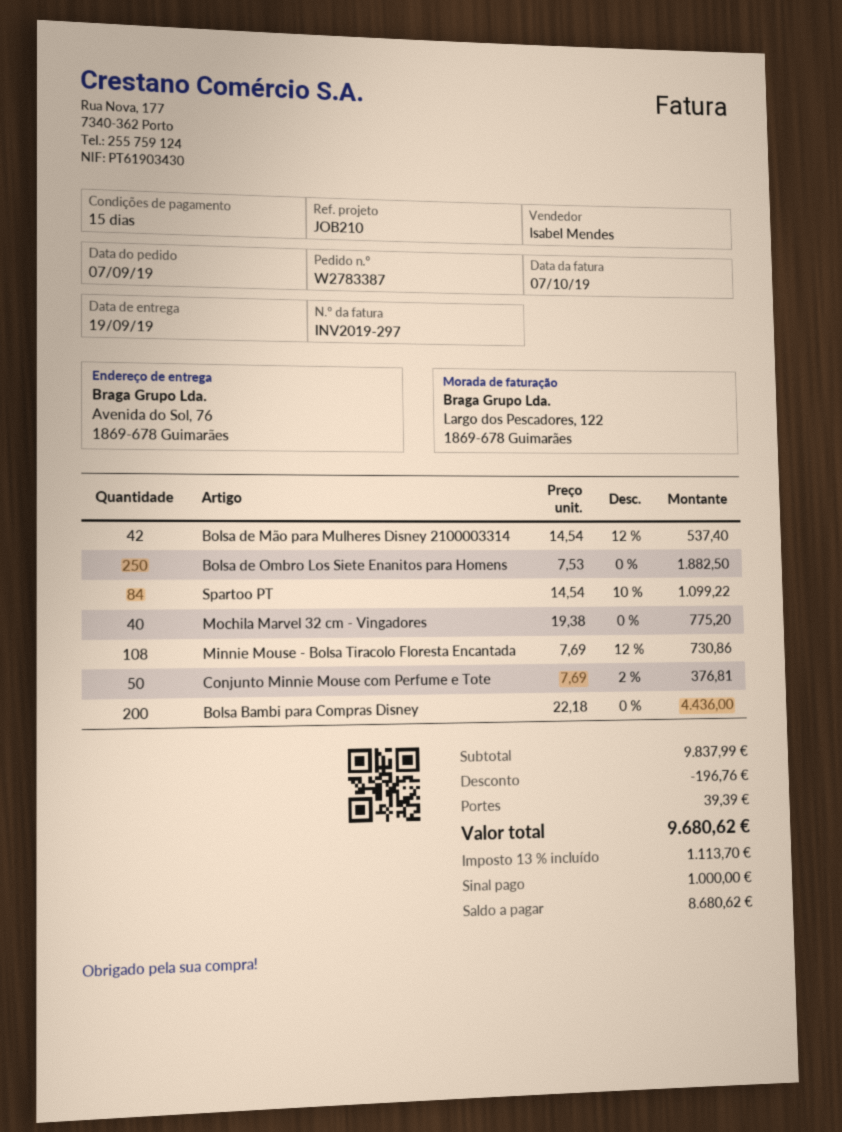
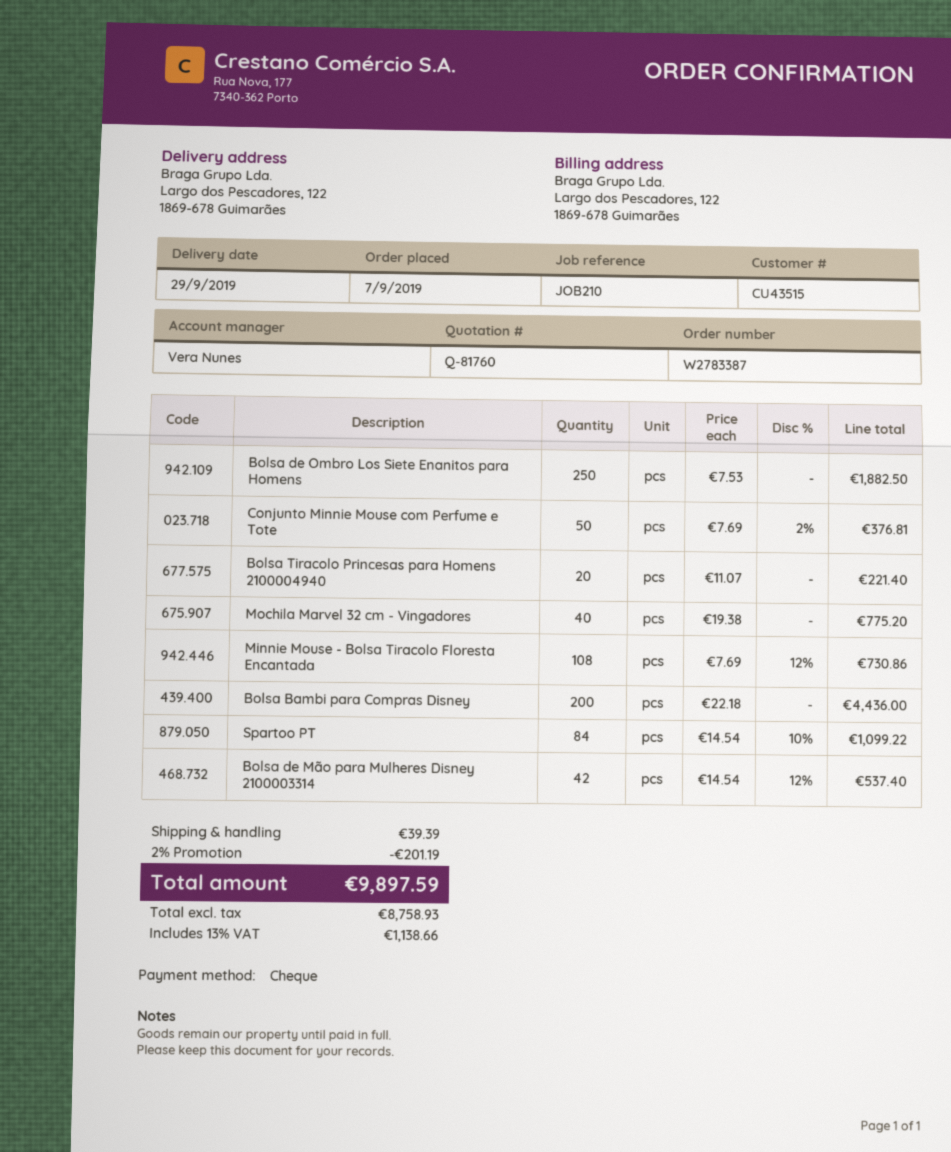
delivery date: 2019-09-19 -> 2019-09-29
sales rep: Isabel Mendes -> Vera Nunes
ship to: Avenida do Sol, 76, 1869-678 Guimarães -> Largo dos Pescadores, 122, 1869-678 Guimarães
Bolsa Tiracolo Princesas para Homens 2100004940: none -> 20 x 11.07 = 221.40
discount: 196.76 -> 201.19
tax: 13% = 1113.70 -> 13% = 1138.66
total: 9680.62 -> 9897.59

